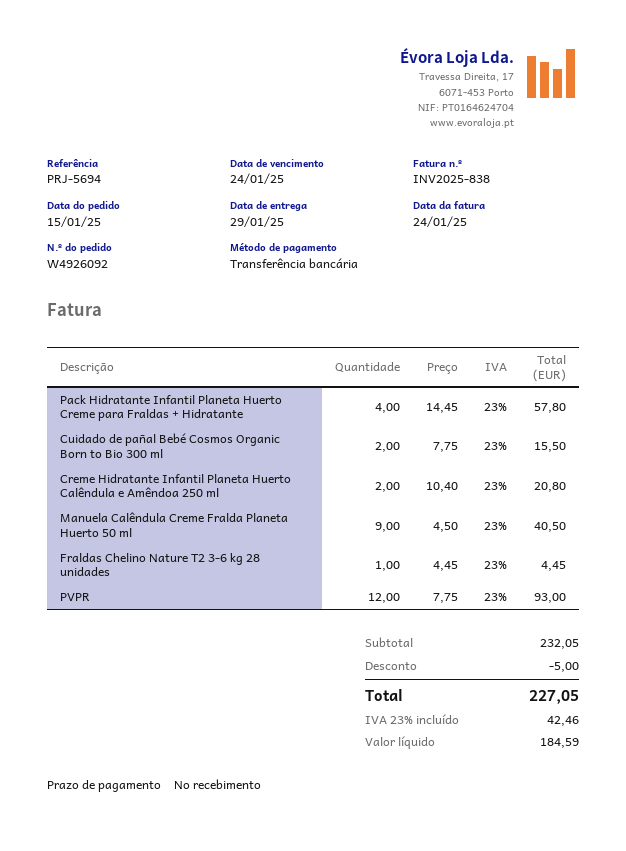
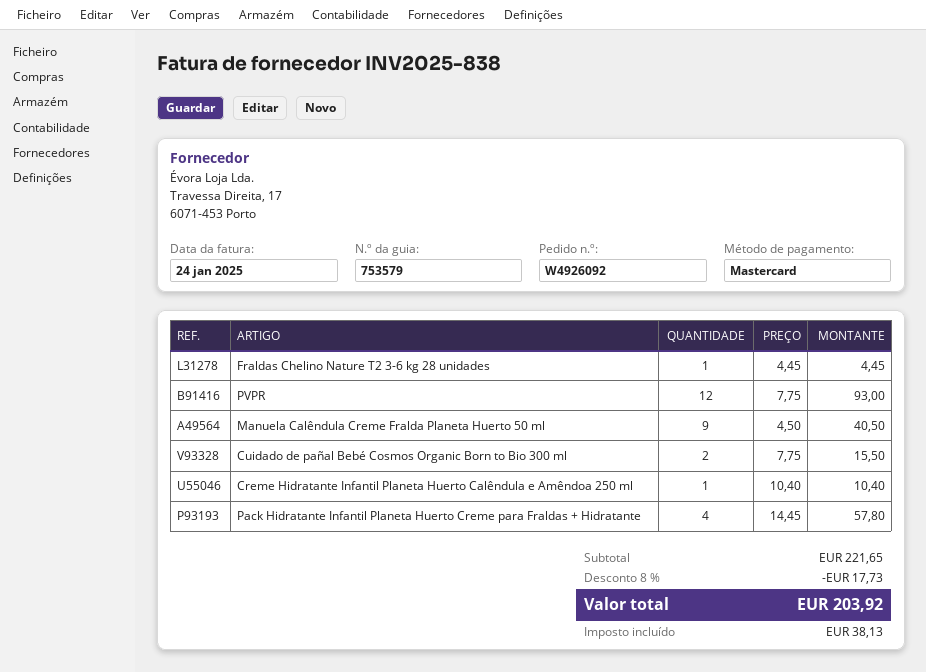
payment method: bank transfer -> Mastercard
Creme Hidratante Infantil Planeta Huerto Calêndula e Amêndoa 250 ml: 2 x 10.40 = 20.80 -> 1 x 10.40 = 10.40
subtotal: 232.05 -> 221.65
discount: 5.00 -> 17.73
tax: 42.46 -> 38.13
total: 227.05 -> 203.92

